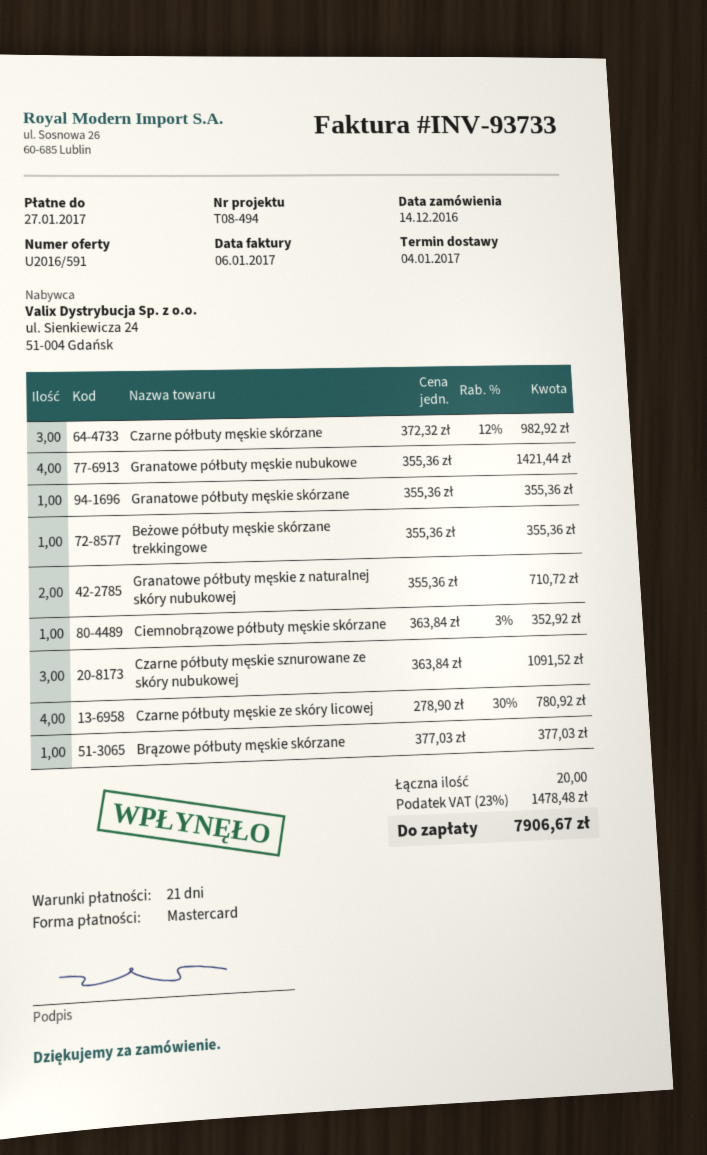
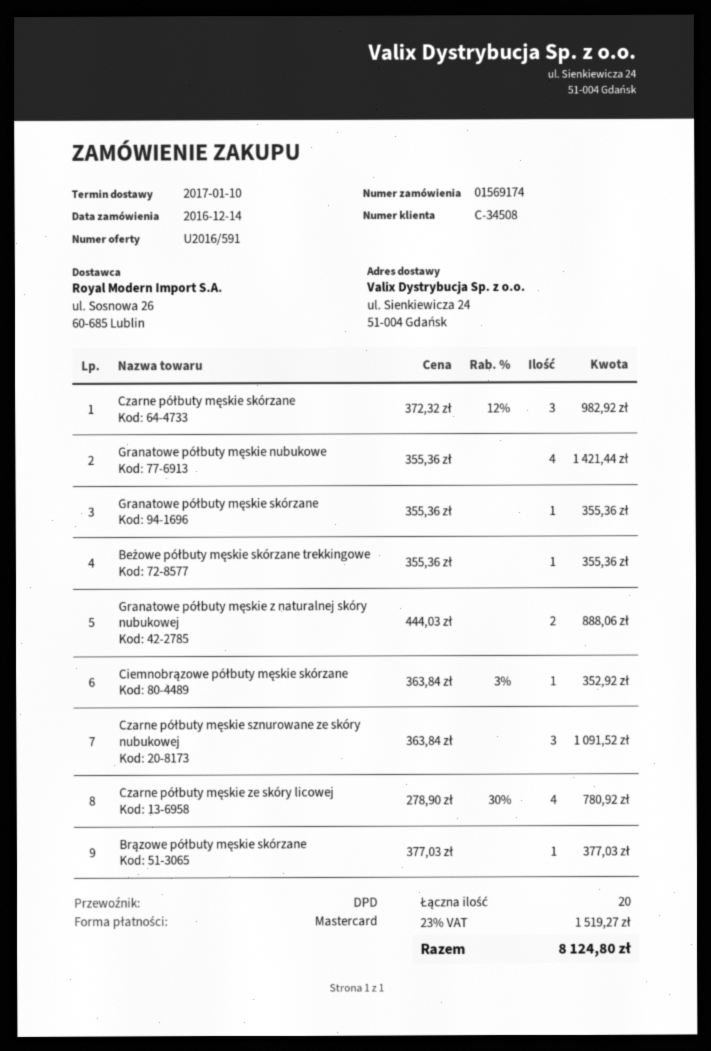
delivery date: 2017-01-04 -> 2017-01-10
Granatowe półbuty męskie z naturalnej skóry nubukowej: 2 x 355.36 = 710.72 -> 2 x 444.03 = 888.06
tax: 23% = 1478.48 -> 23% = 1519.27
total: 7906.67 -> 8124.80

